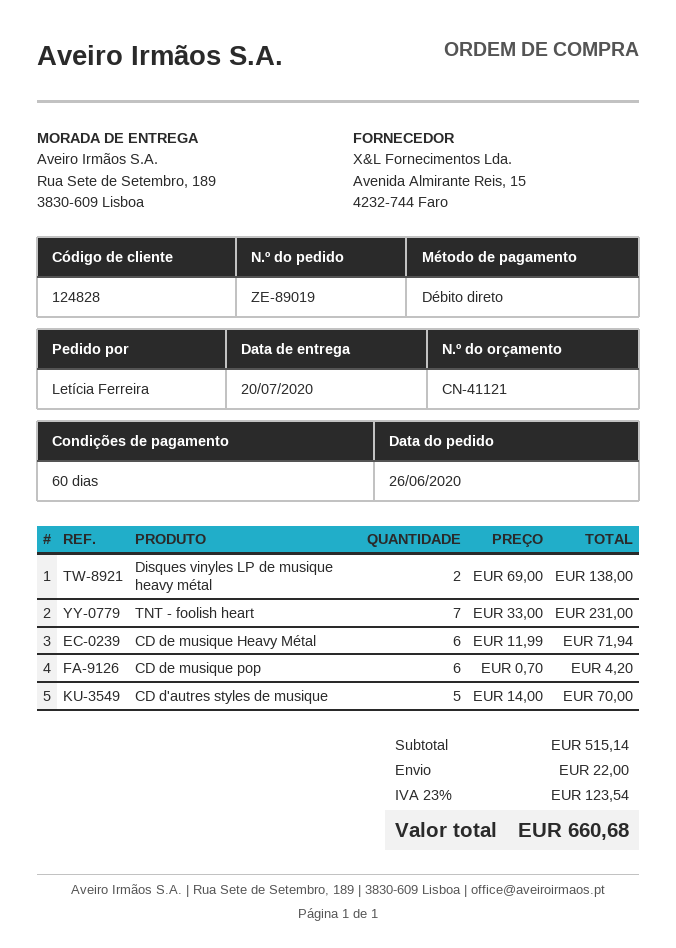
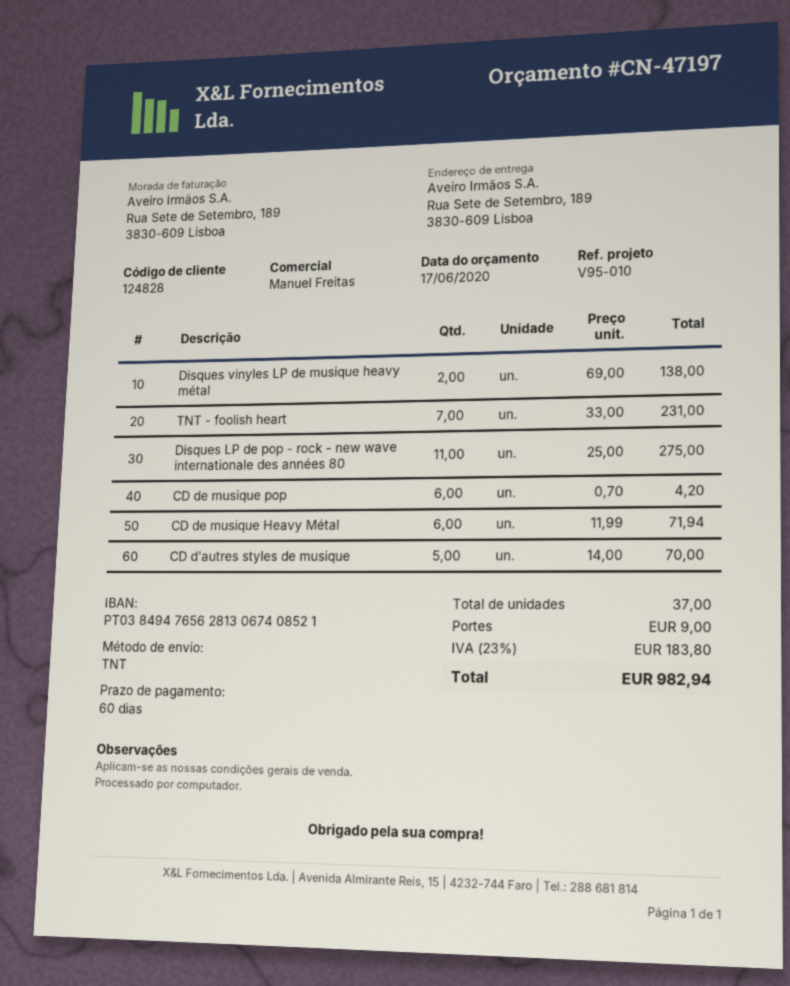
quote number: CN-41121 -> CN-47197
Disques LP de pop - rock - new wave internationale des années 80: none -> 11 x 25.00 = 275.00
shipping: 22.00 -> 9.00
tax: 23% = 123.54 -> 23% = 183.80
total: 660.68 -> 982.94

